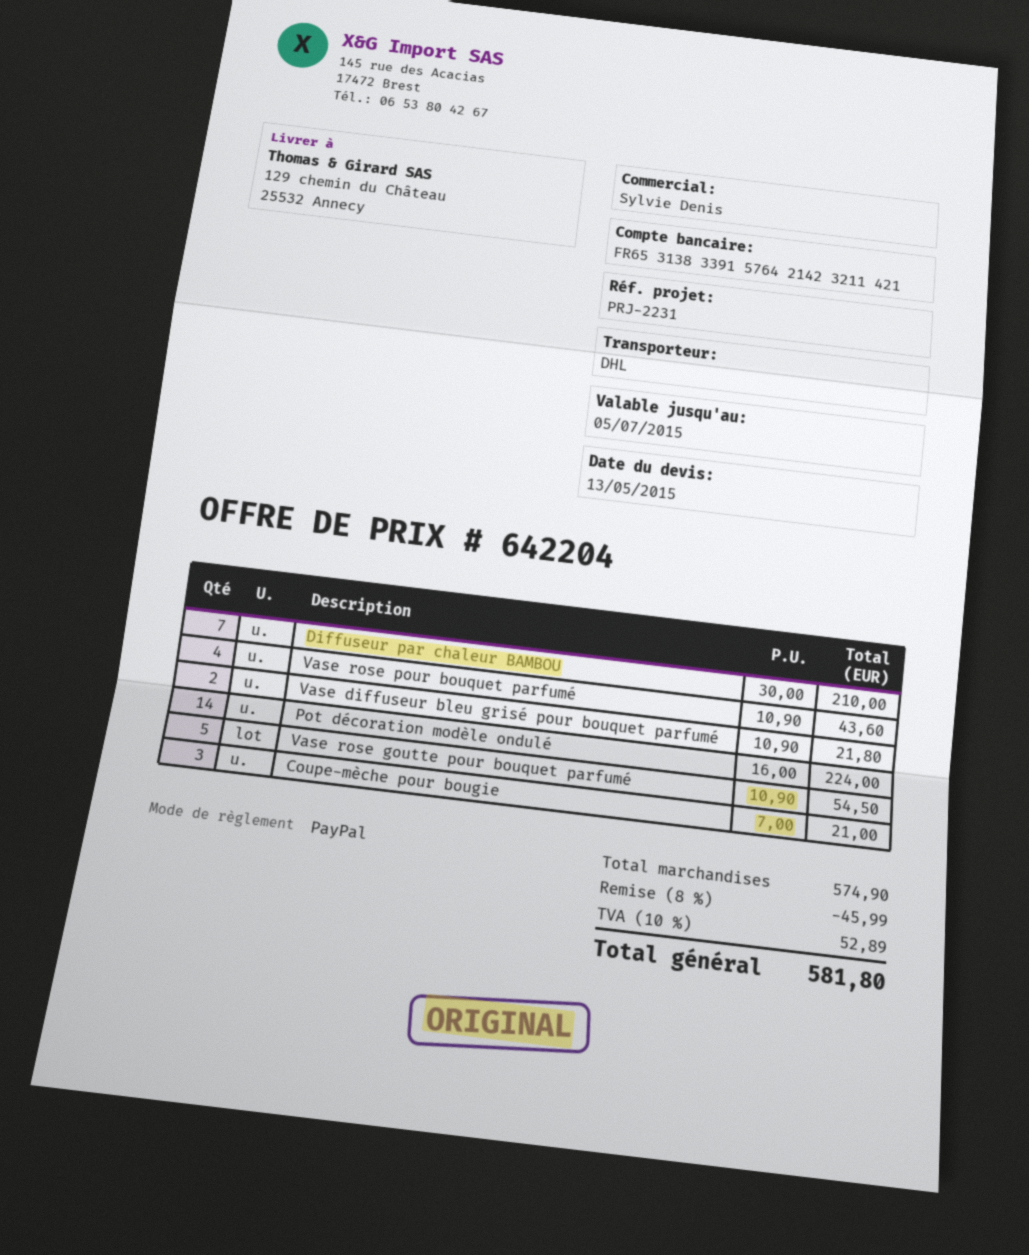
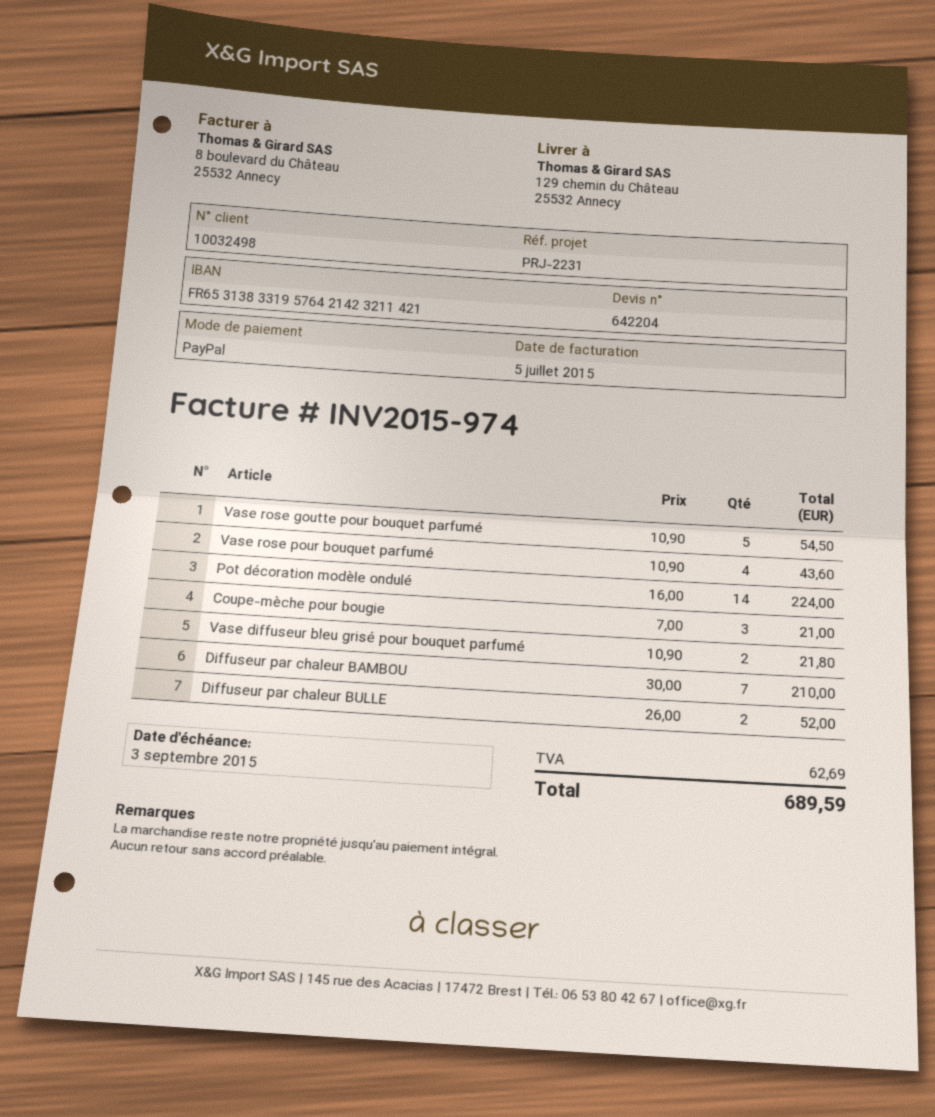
bank account: FR6531383391576421423211421 -> FR6531383319576421423211421
Diffuseur par chaleur BULLE: none -> 2 x 26.00 = 52.00
discount: 8% = 45.99 -> none
tax: 52.89 -> 62.69
total: 581.80 -> 689.59

